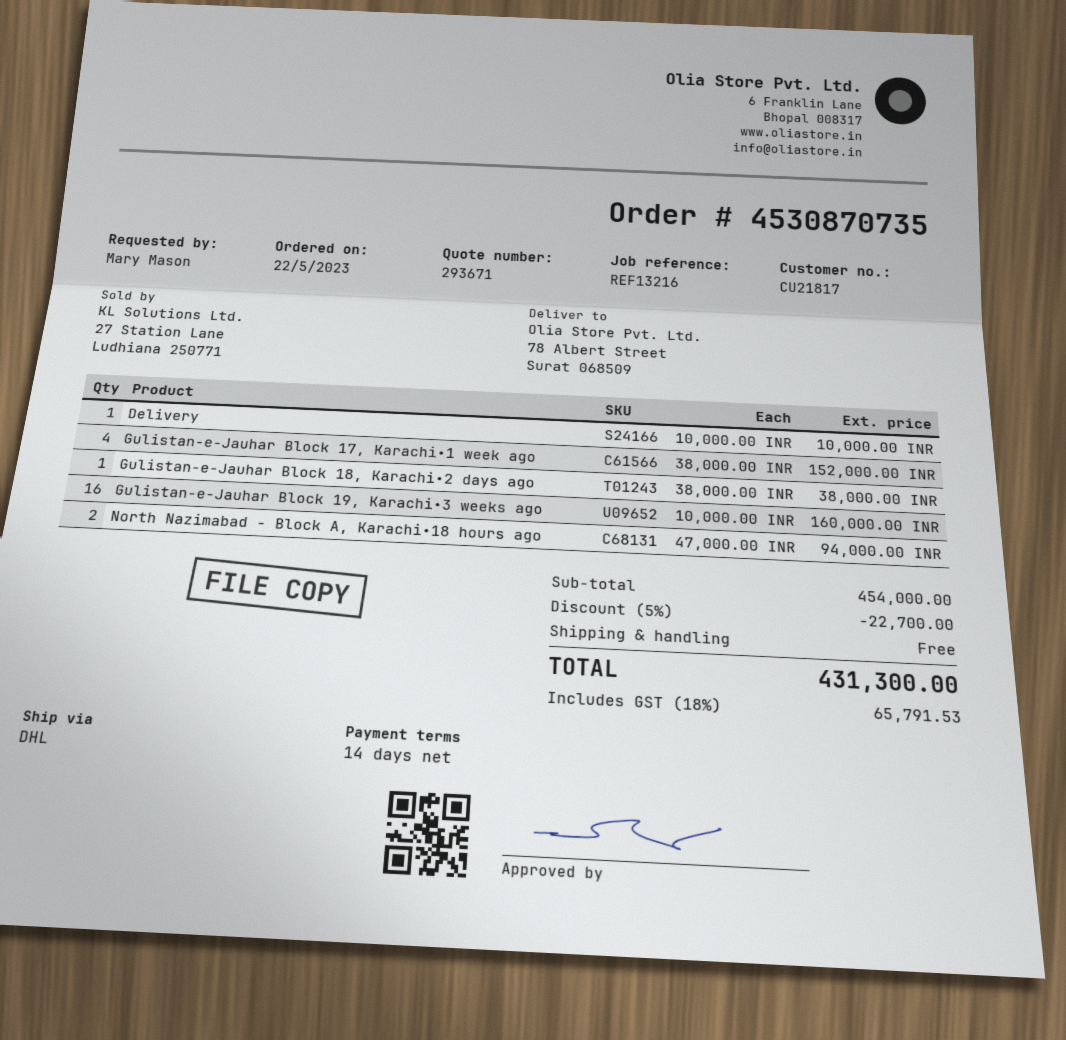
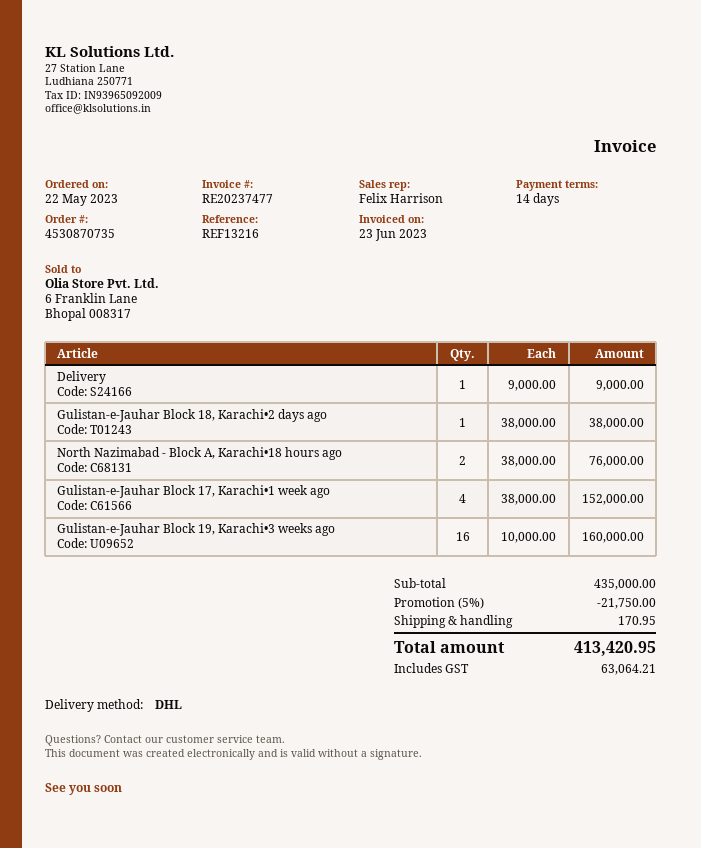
Delivery: 1 x 10000.00 = 10000.00 -> 1 x 9000.00 = 9000.00
North Nazimabad - Block A, Karachi•18 hours ago: 2 x 47000.00 = 94000.00 -> 2 x 38000.00 = 76000.00
subtotal: 454000.00 -> 435000.00
discount: 5% = 22700.00 -> 5% = 21750.00
shipping: 0.00 -> 170.95
tax: 65791.53 -> 63064.21
total: 431300.00 -> 413420.95

